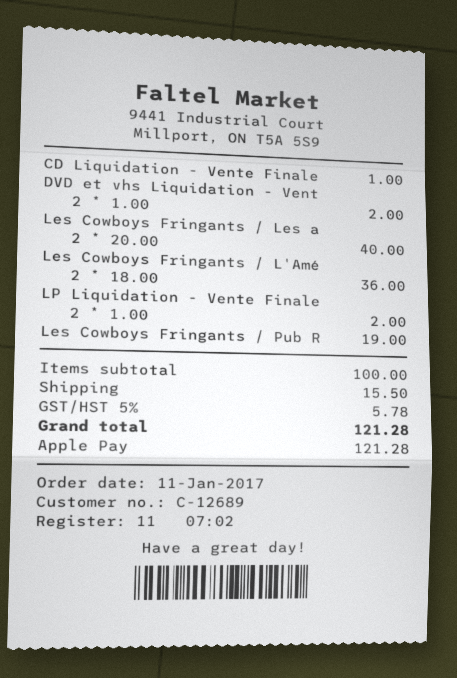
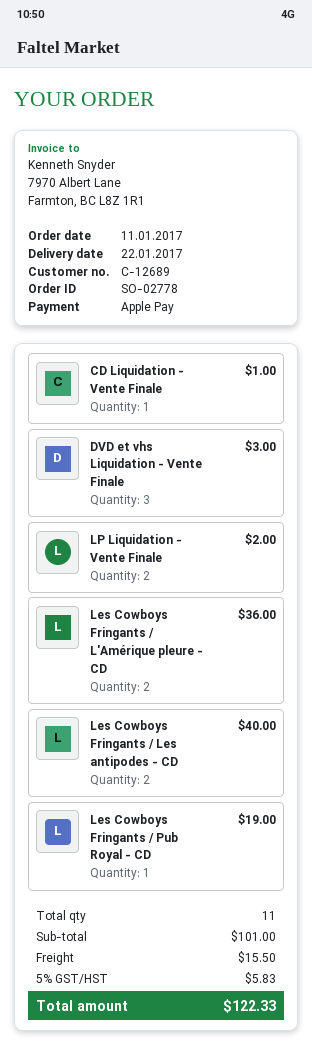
DVD et vhs Liquidation - Vent: 2 for 2.00 -> 3 for 3.00
subtotal: 100.00 -> 101.00
tax: 5% = 5.78 -> 5% = 5.83
total: 121.28 -> 122.33

